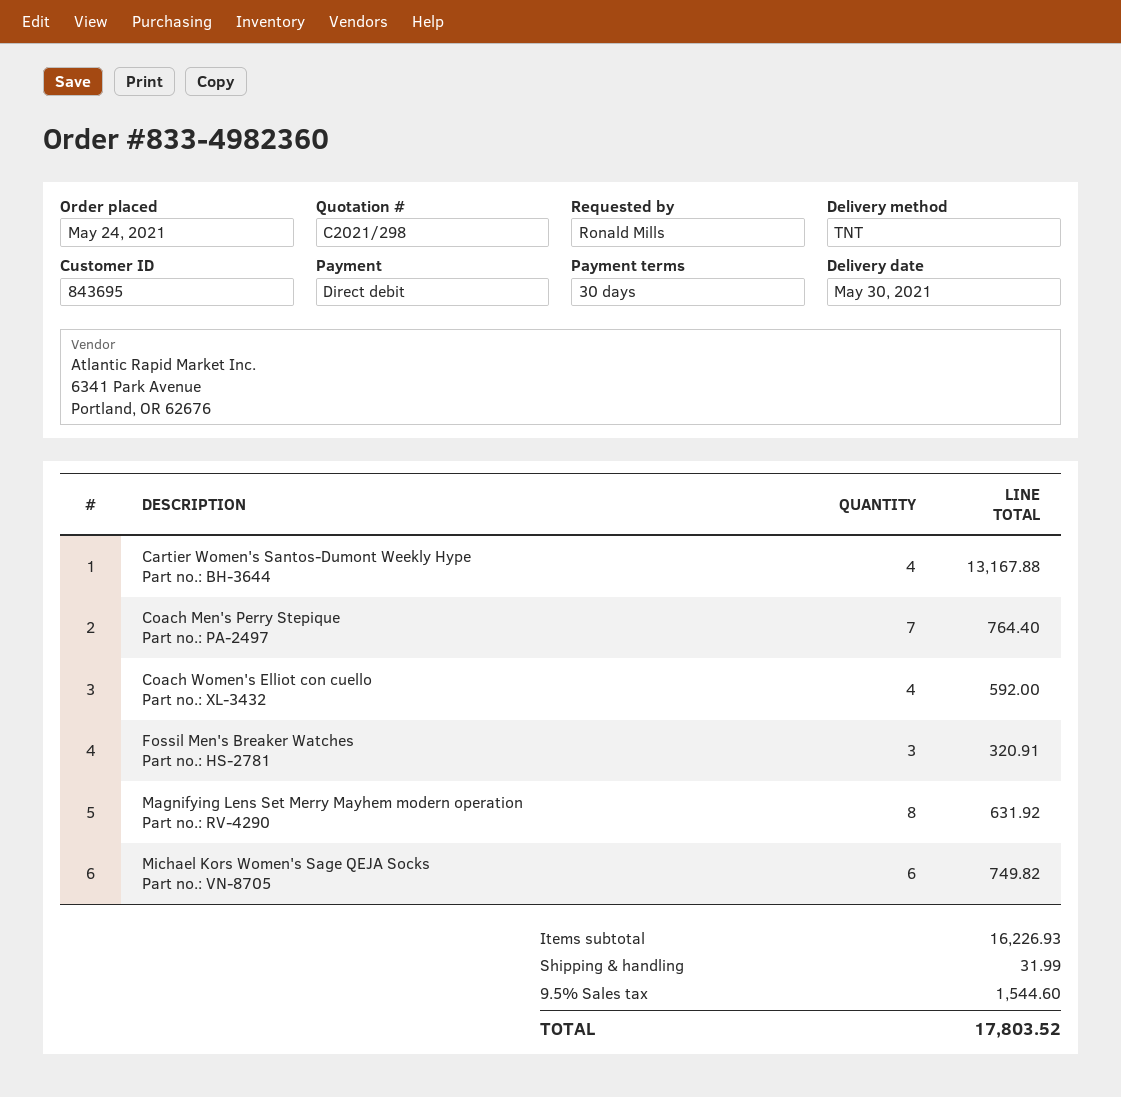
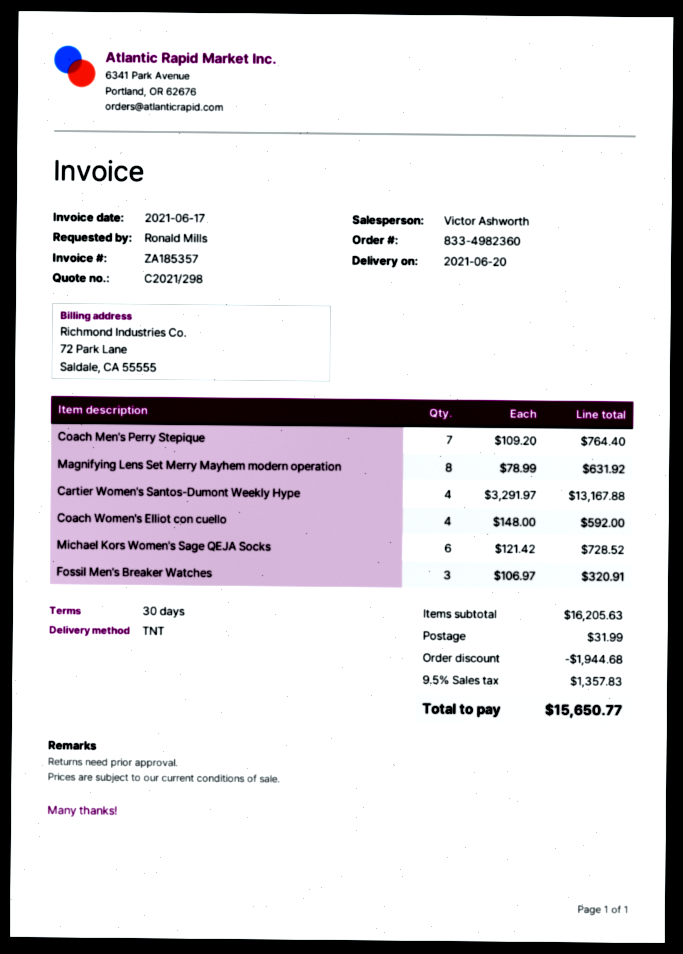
delivery date: 2021-05-30 -> 2021-06-20
Michael Kors Women's Sage QEJA Socks: 6 for 749.82 -> 6 for 728.52
subtotal: 16226.93 -> 16205.63
discount: none -> 1944.68
tax: 9.5% = 1544.60 -> 9.5% = 1357.83
total: 17803.52 -> 15650.77

